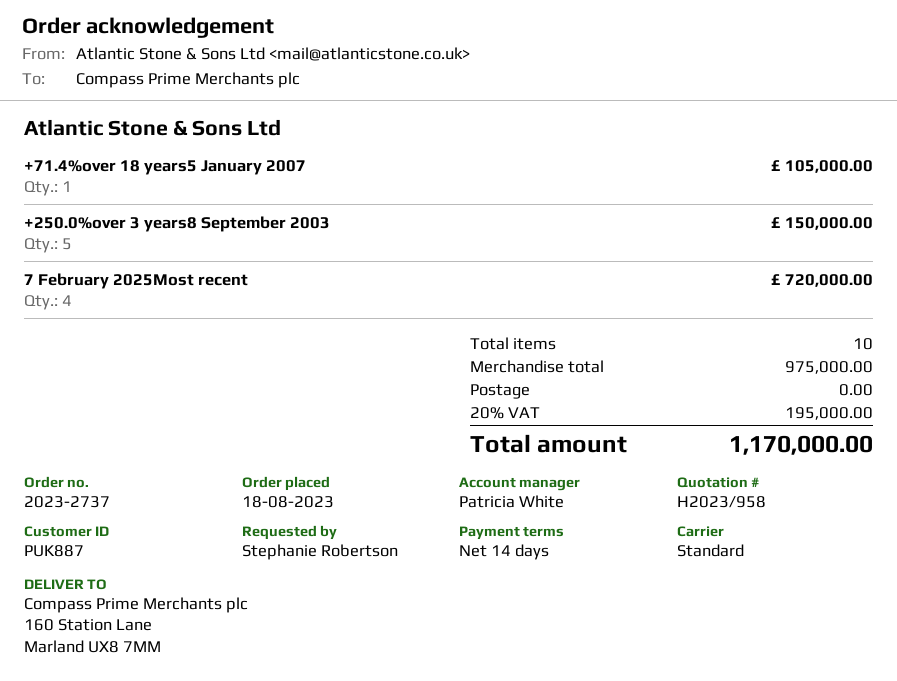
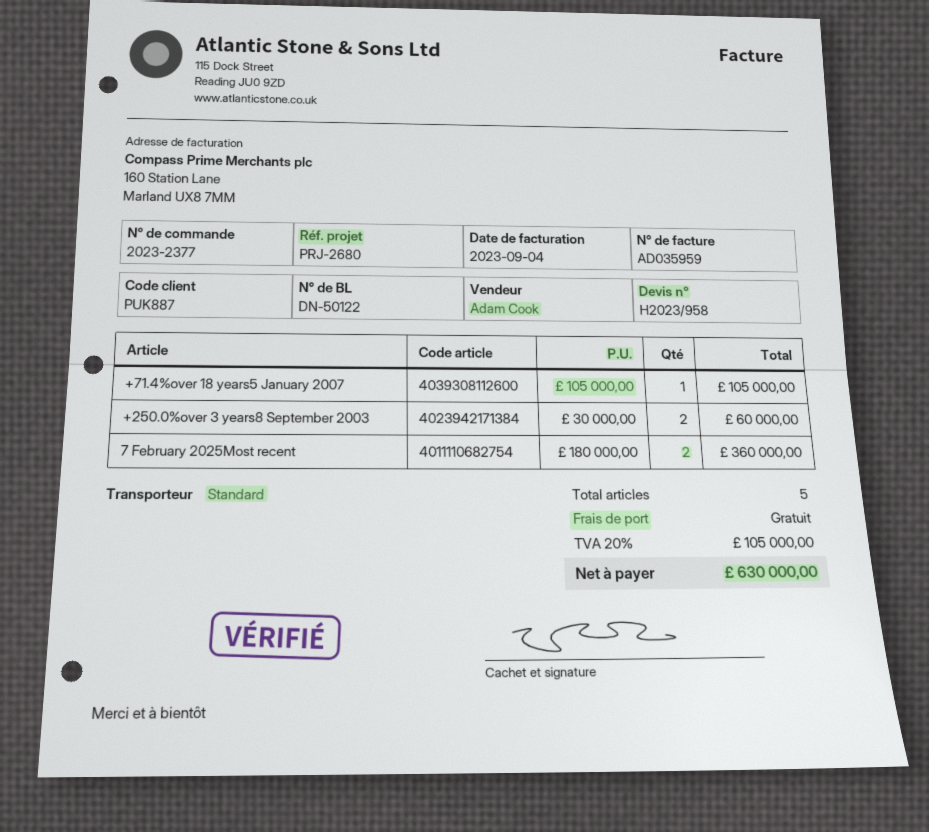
order number: 2023-2737 -> 2023-2377
sales rep: Patricia White -> Adam Cook
+250.0%over 3 years8 September 2003: 5 for 150000.00 -> 2 for 60000.00
7 February 2025Most recent: 4 for 720000.00 -> 2 for 360000.00
total quantity: 10 -> 5
tax: 20% = 195000.00 -> 20% = 105000.00
total: 1170000.00 -> 630000.00

